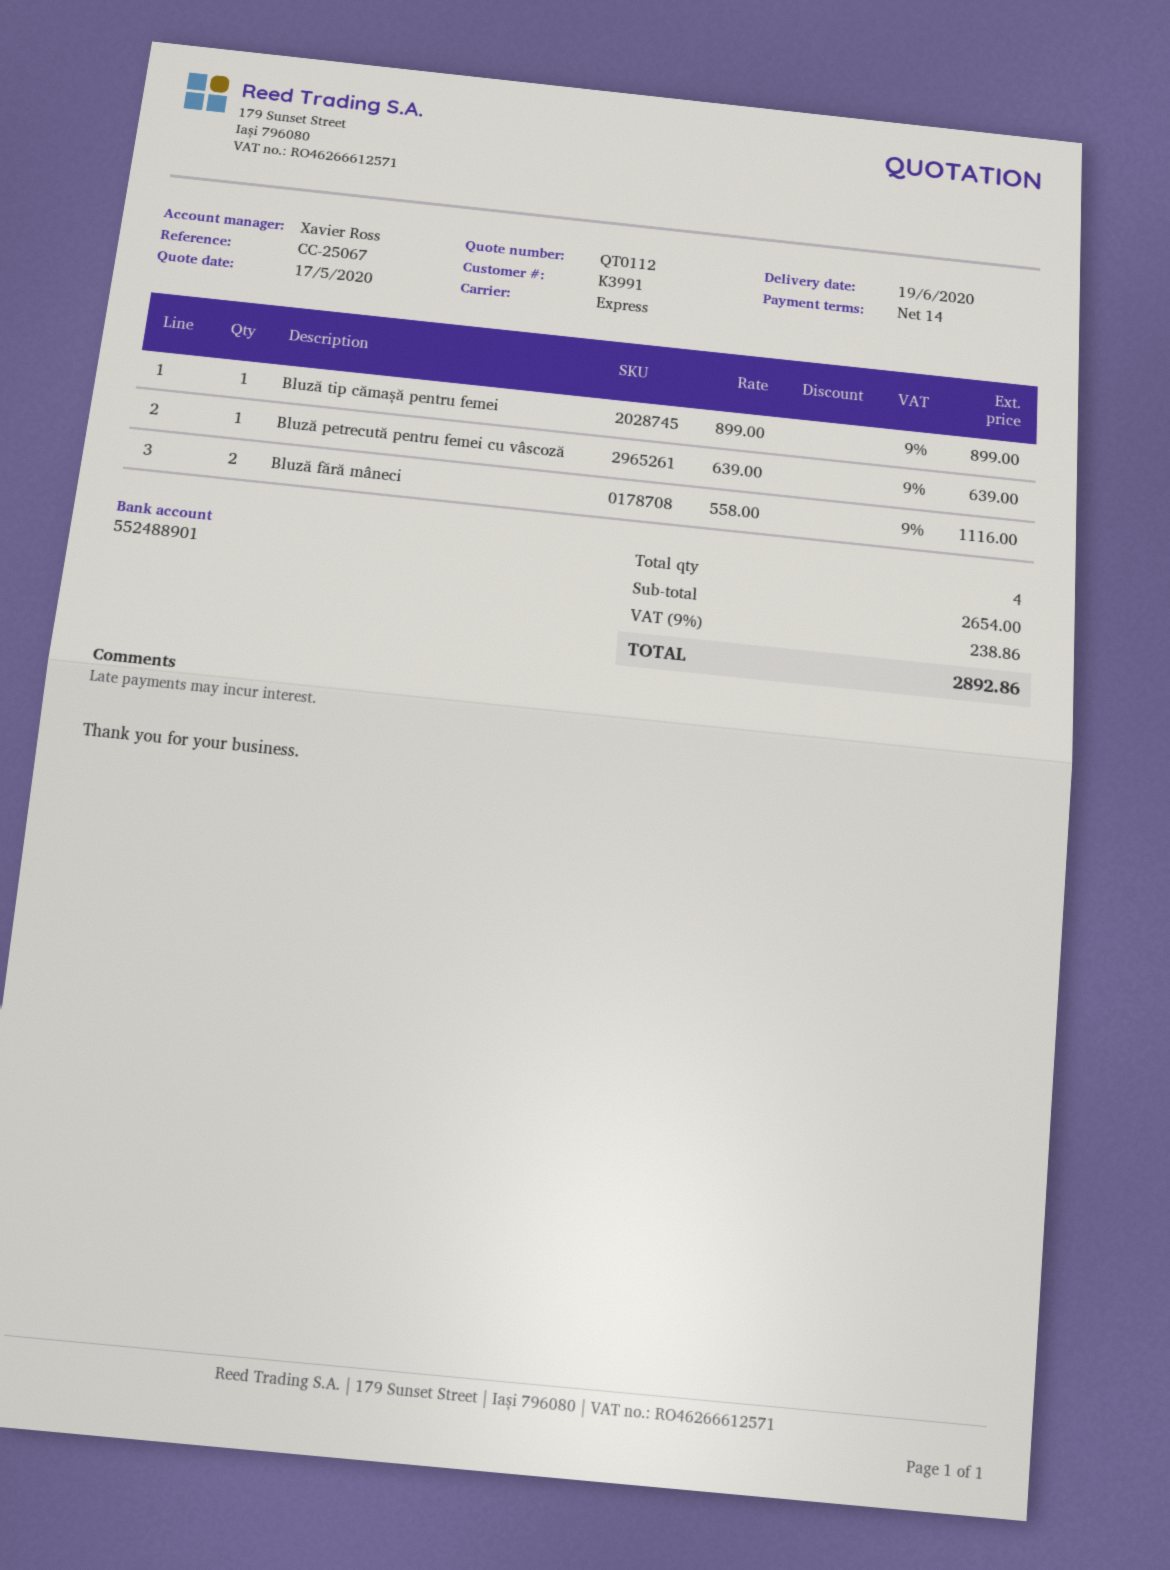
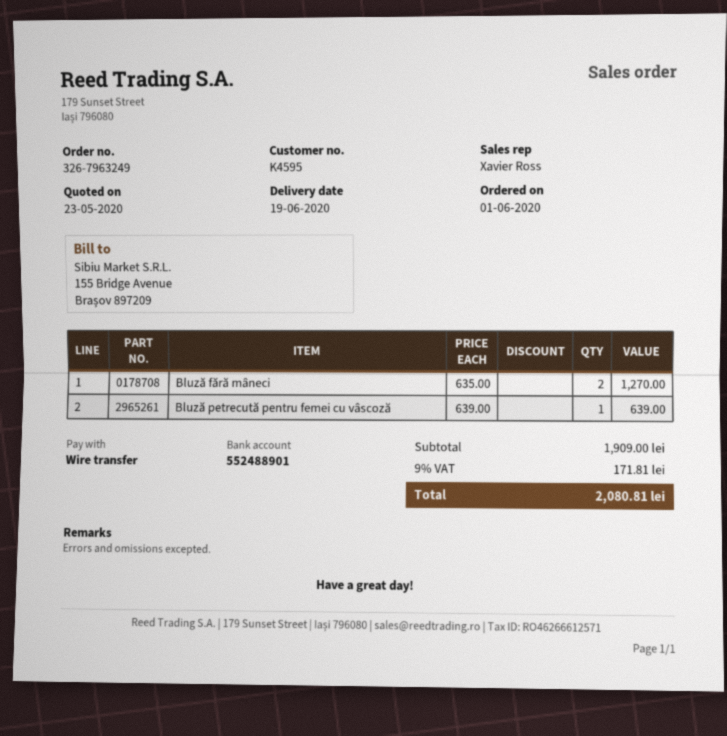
quote date: 2020-05-17 -> 2020-05-23
customer number: K3991 -> K4595
Bluză tip cămașă pentru femei: 1 x 899.00 = 899.00 -> none
Bluză fără mâneci: 2 x 558.00 = 1116.00 -> 2 x 635.00 = 1270.00
subtotal: 2654.00 -> 1909.00
tax: 9% = 238.86 -> 9% = 171.81
total: 2892.86 -> 2080.81

